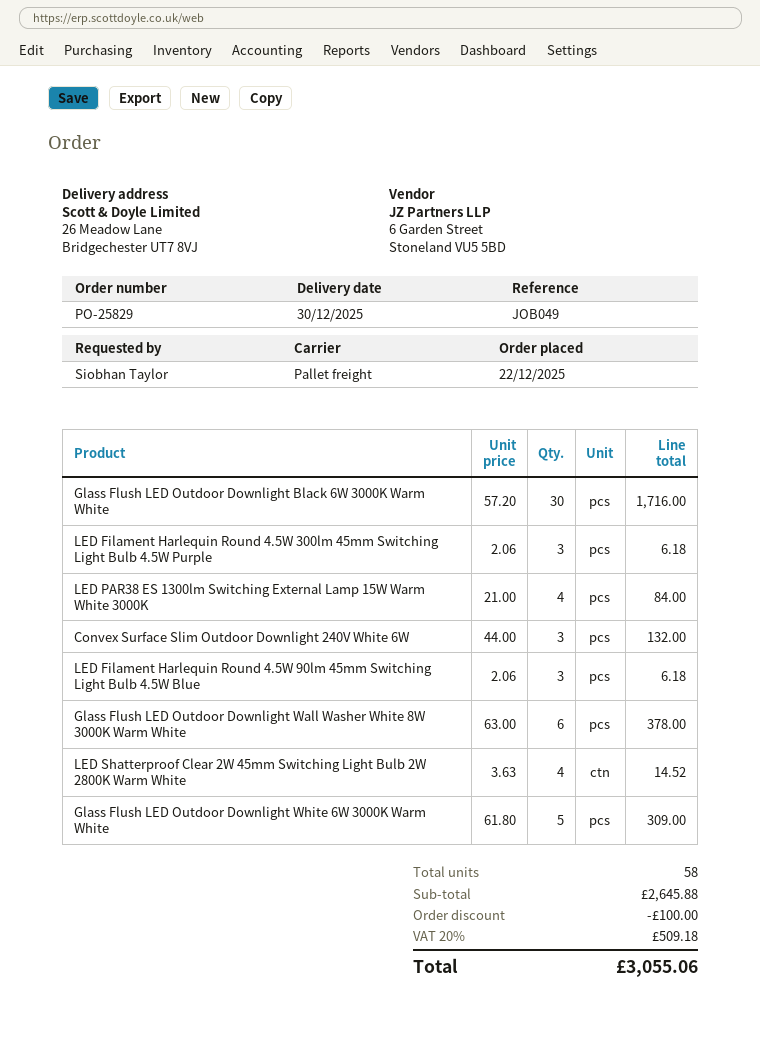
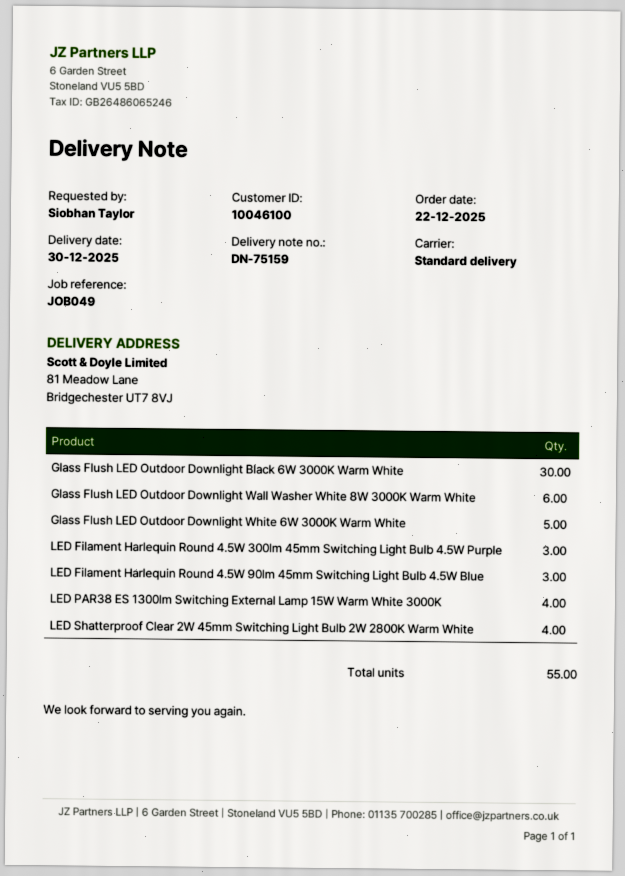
shipping method: pallet freight -> standard
ship to: 26 Meadow Lane, Bridgechester UT7 8VJ -> 81 Meadow Lane, Bridgechester UT7 8VJ
Convex Surface Slim Outdoor Downlight 240V White 6W: 3 -> none
total quantity: 58 -> 55

